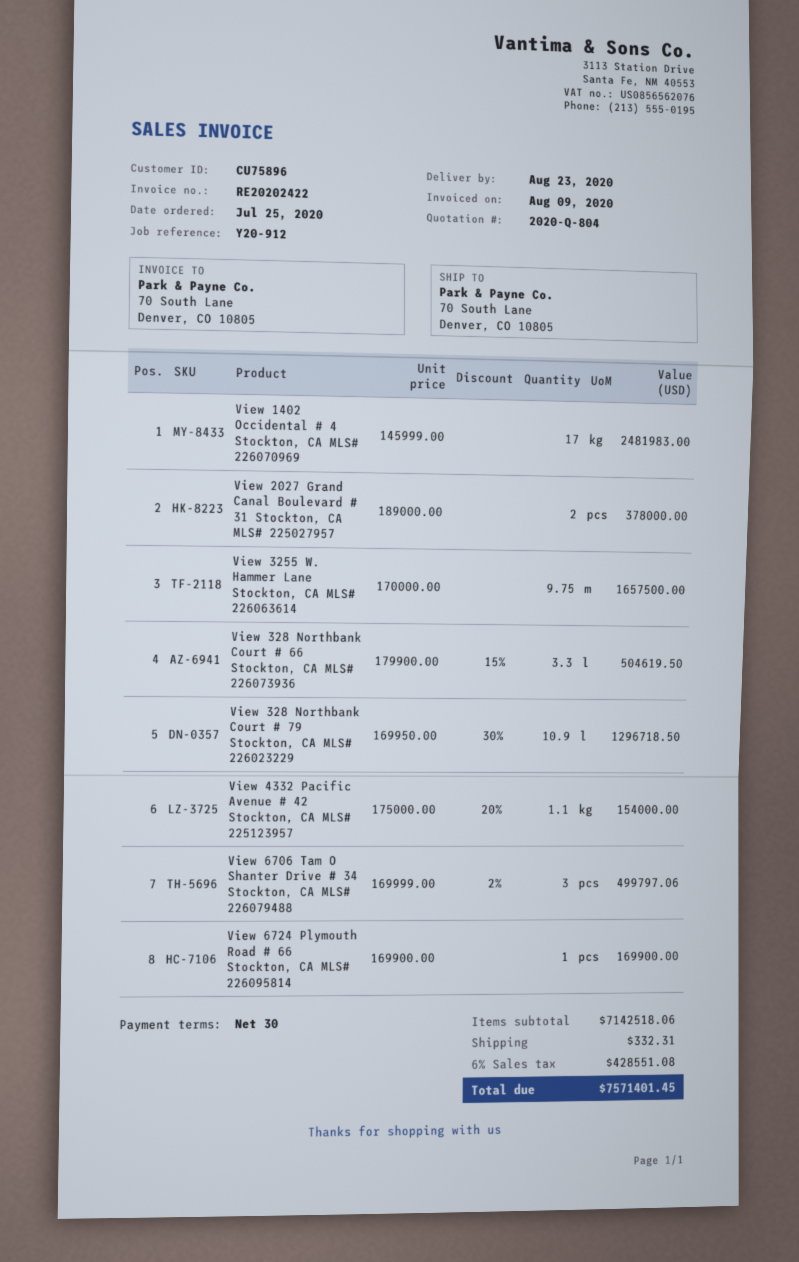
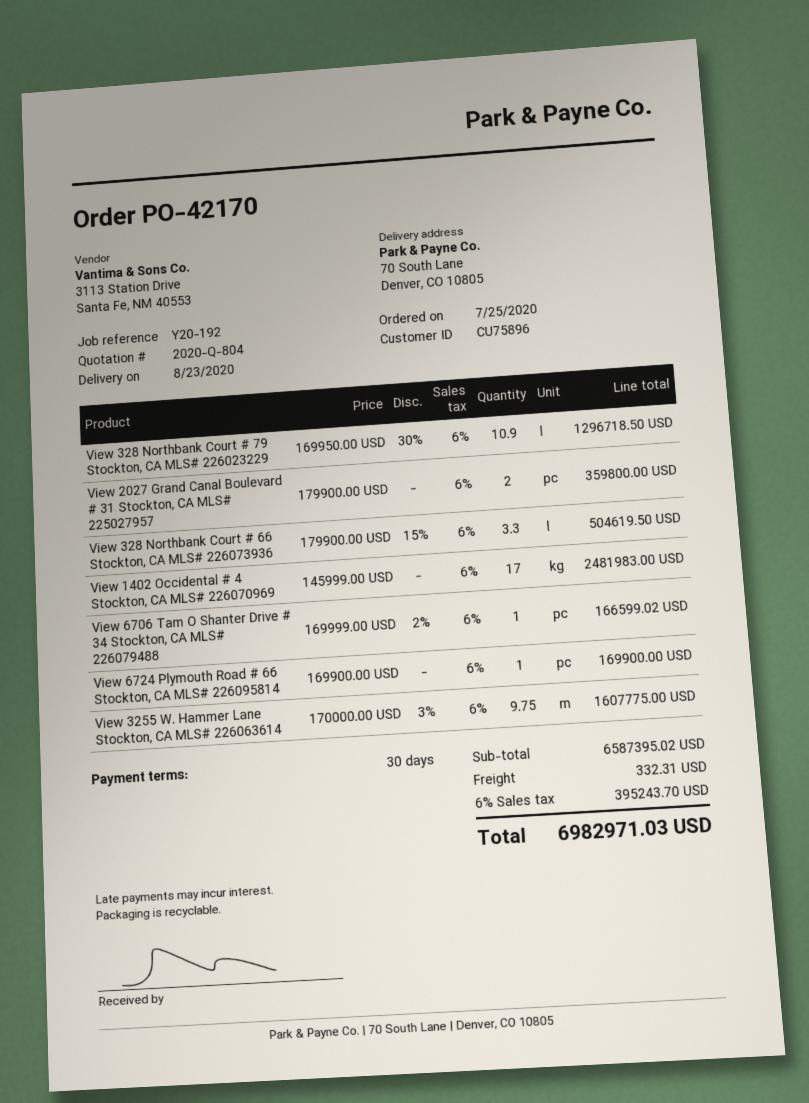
reference: Y20-912 -> Y20-192
View 2027 Grand Canal Boulevard # 31 Stockton, CA MLS# 225027957: 2 x 189000.00 = 378000.00 -> 2 x 179900.00 = 359800.00
View 3255 W. Hammer Lane Stockton, CA MLS# 226063614: 9.75 x 170000.00 = 1657500.00 -> 9.75 x 170000.00 - 3% = 1607775.00
View 4332 Pacific Avenue # 42 Stockton, CA MLS# 225123957: 1.1 x 175000.00 - 20% = 154000.00 -> none
View 6706 Tam O Shanter Drive # 34 Stockton, CA MLS# 226079488: 3 x 169999.00 - 2% = 499797.06 -> 1 x 169999.00 - 2% = 166599.02
subtotal: 7142518.06 -> 6587395.02
tax: 6% = 428551.08 -> 6% = 395243.70
total: 7571401.45 -> 6982971.03

